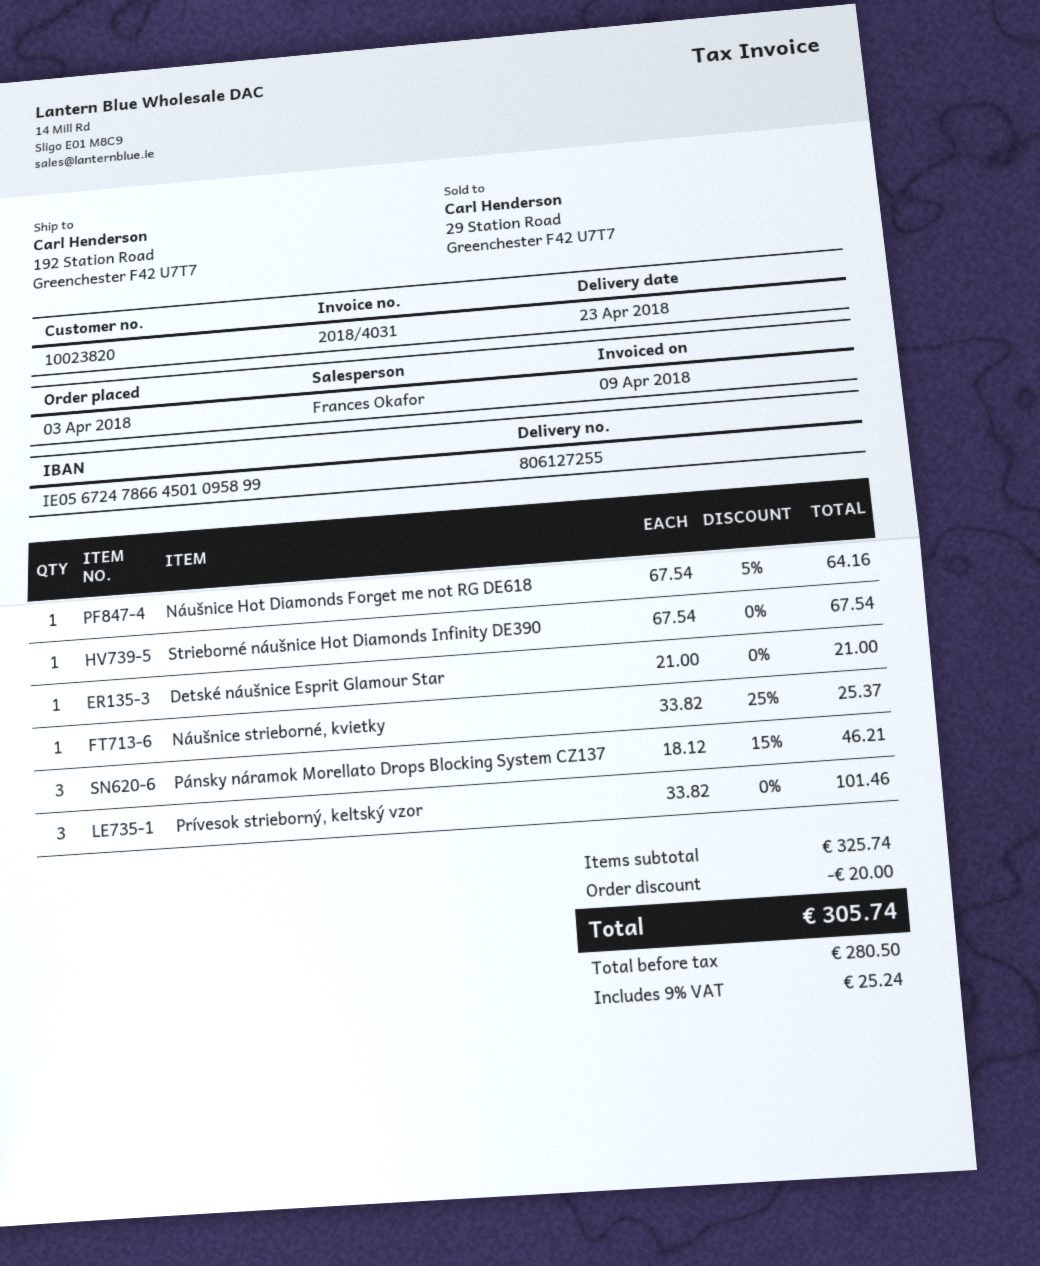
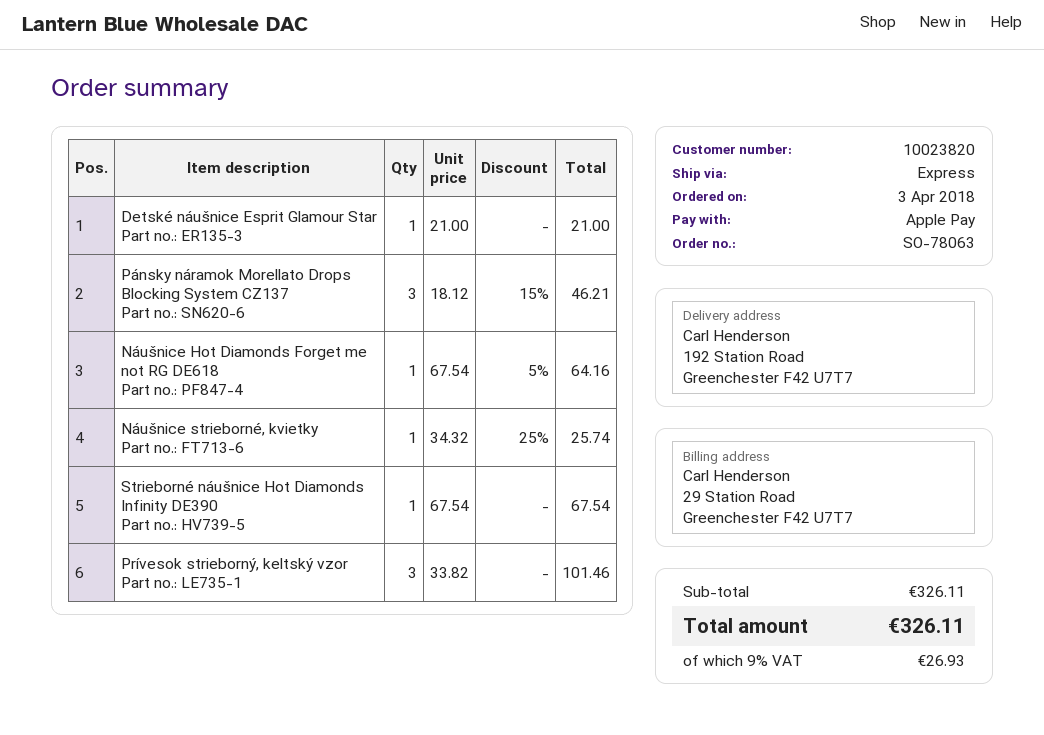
Náušnice strieborné, kvietky: 1 x 33.82 - 25% = 25.37 -> 1 x 34.32 - 25% = 25.74
subtotal: 325.74 -> 326.11
discount: 20.00 -> none
tax: 9% = 25.24 -> 9% = 26.93
total: 305.74 -> 326.11

